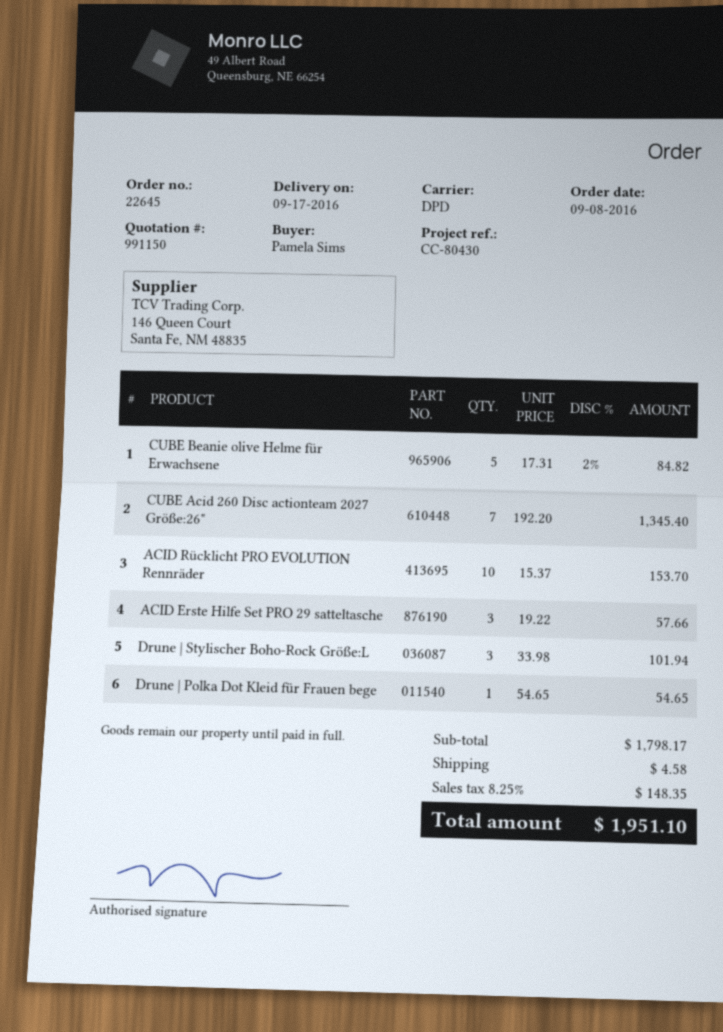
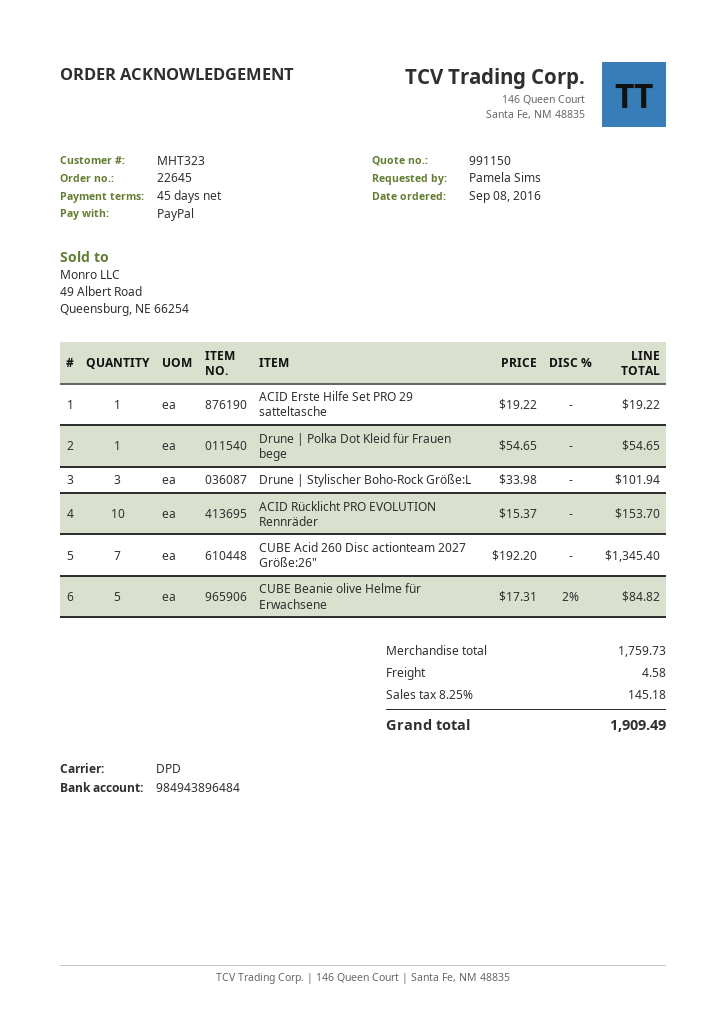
ACID Erste Hilfe Set PRO 29 satteltasche: 3 x 19.22 = 57.66 -> 1 x 19.22 = 19.22
subtotal: 1798.17 -> 1759.73
tax: 8.25% = 148.35 -> 8.25% = 145.18
total: 1951.10 -> 1909.49

